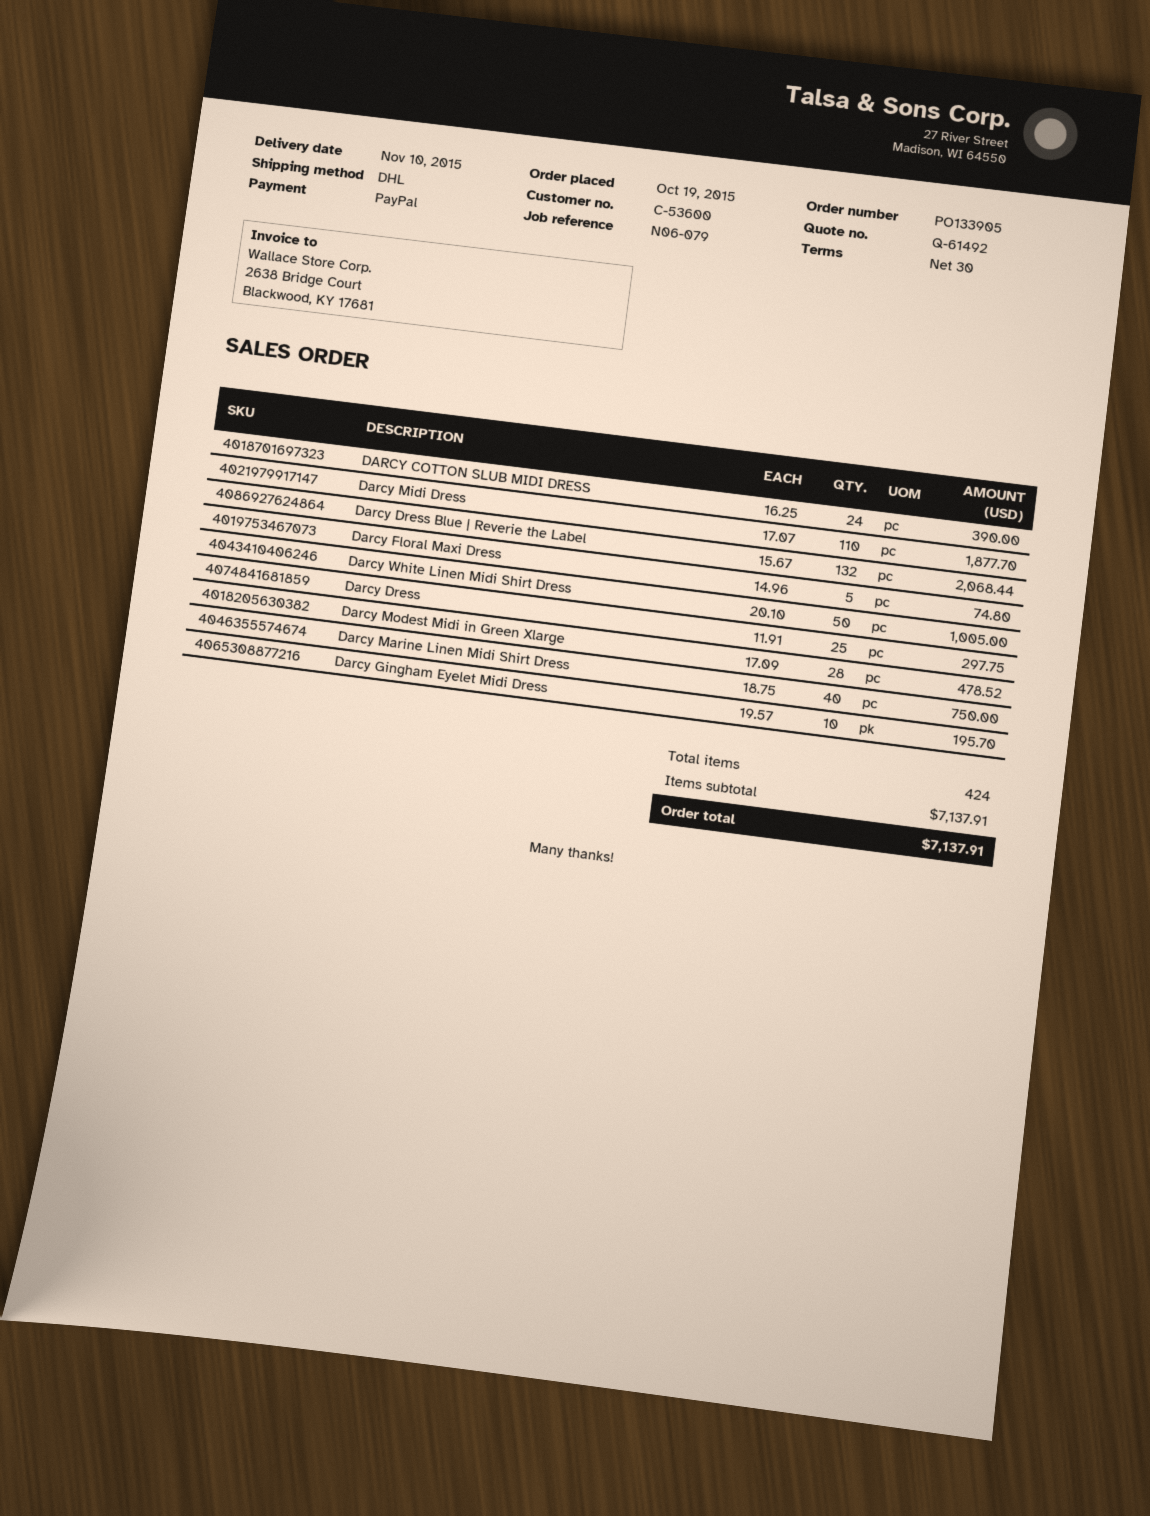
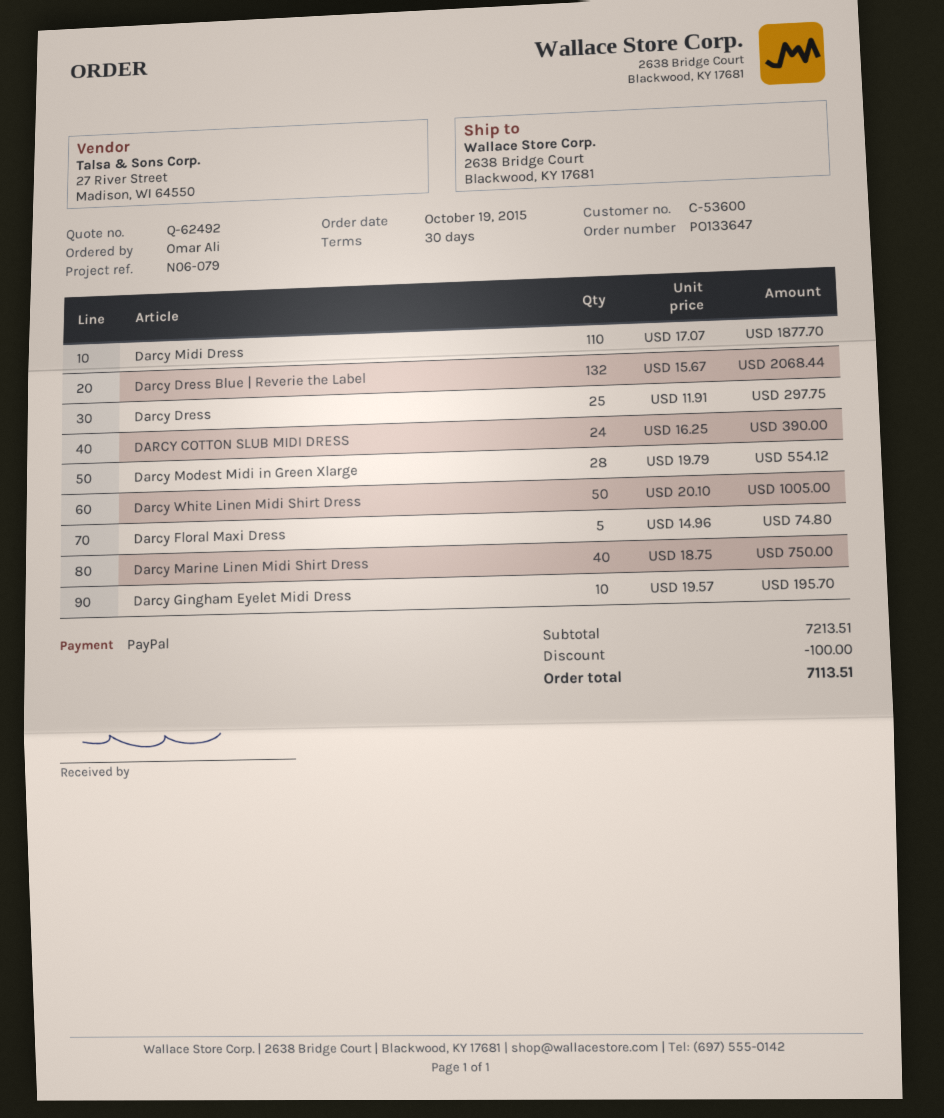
quote number: Q-61492 -> Q-62492
order number: PO133905 -> PO133647
Darcy Modest Midi in Green Xlarge: 28 x 17.09 = 478.52 -> 28 x 19.79 = 554.12
subtotal: 7137.91 -> 7213.51
discount: none -> 100.00
total: 7137.91 -> 7113.51

